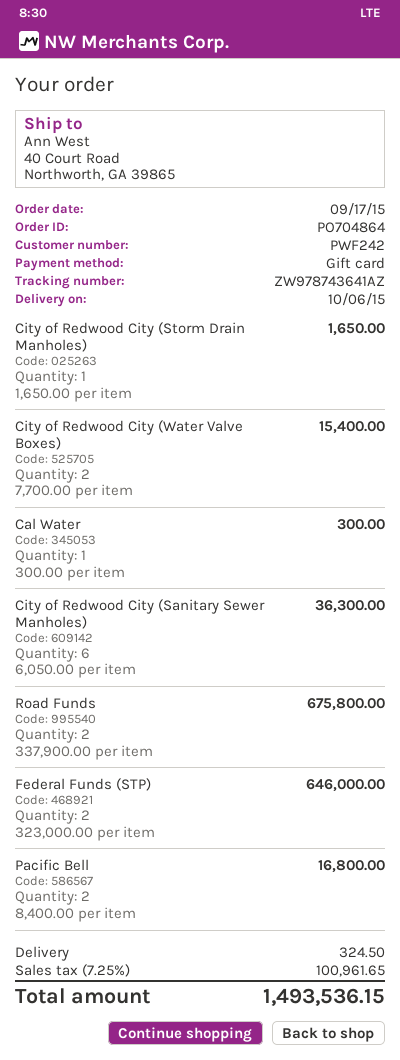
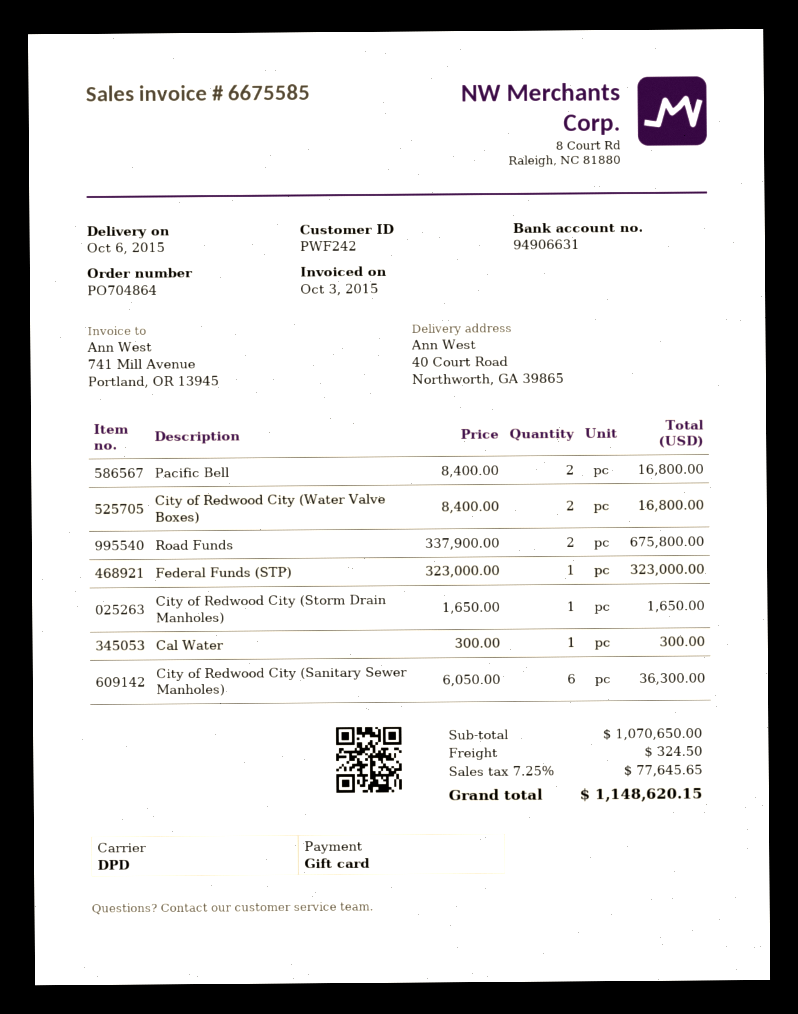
City of Redwood City (Water Valve Boxes): 2 x 7700.00 = 15400.00 -> 2 x 8400.00 = 16800.00
Federal Funds (STP): 2 x 323000.00 = 646000.00 -> 1 x 323000.00 = 323000.00
tax: 7.25% = 100961.65 -> 7.25% = 77645.65
total: 1493536.15 -> 1148620.15

